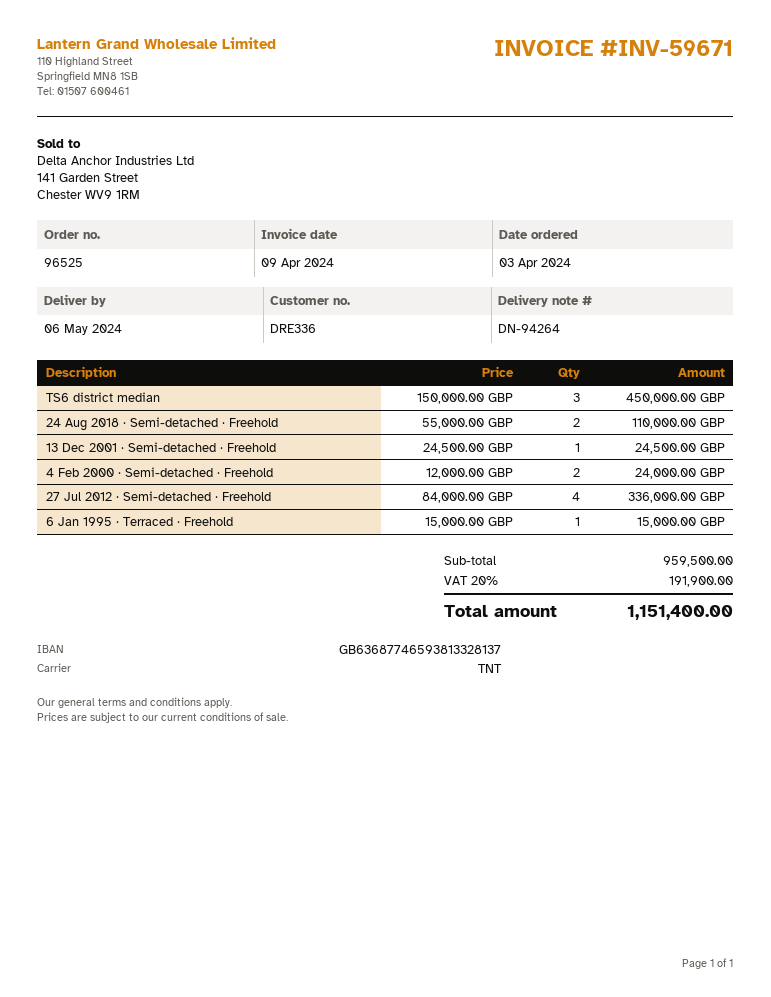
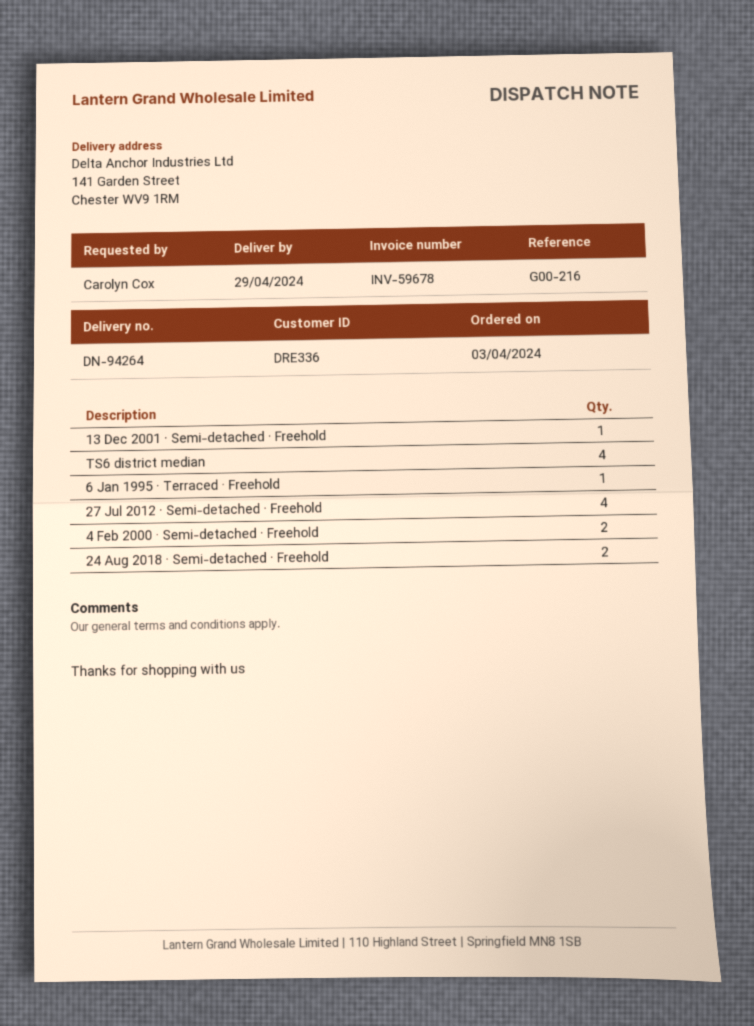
delivery date: 2024-05-06 -> 2024-04-29
invoice number: INV-59671 -> INV-59678
TS6 district median: 3 -> 4

